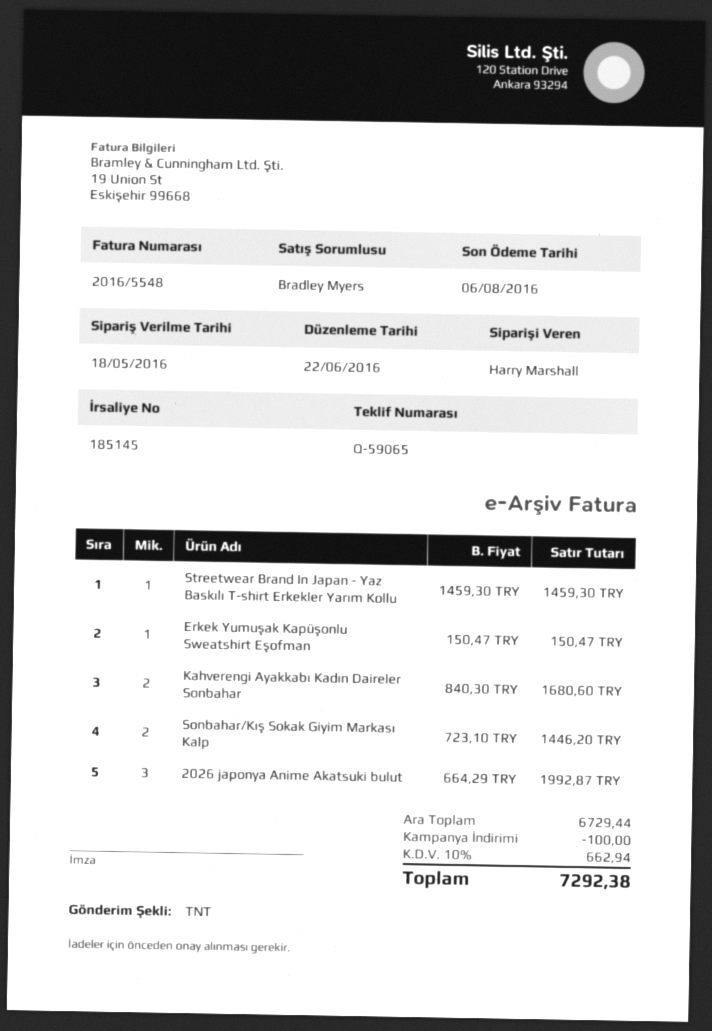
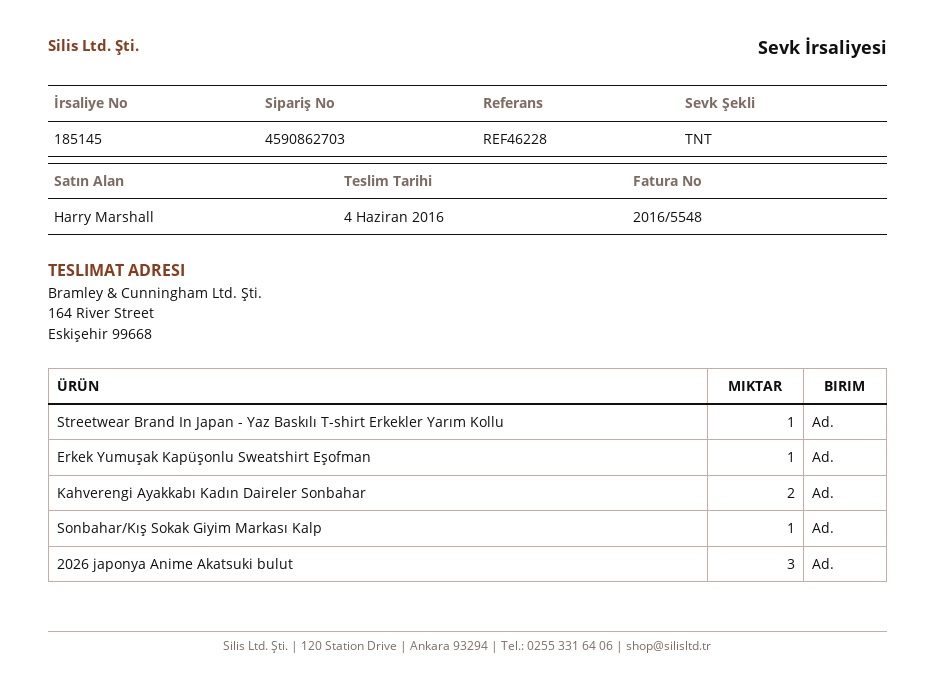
Sonbahar/Kış Sokak Giyim Markası Kalp: 2 -> 1

